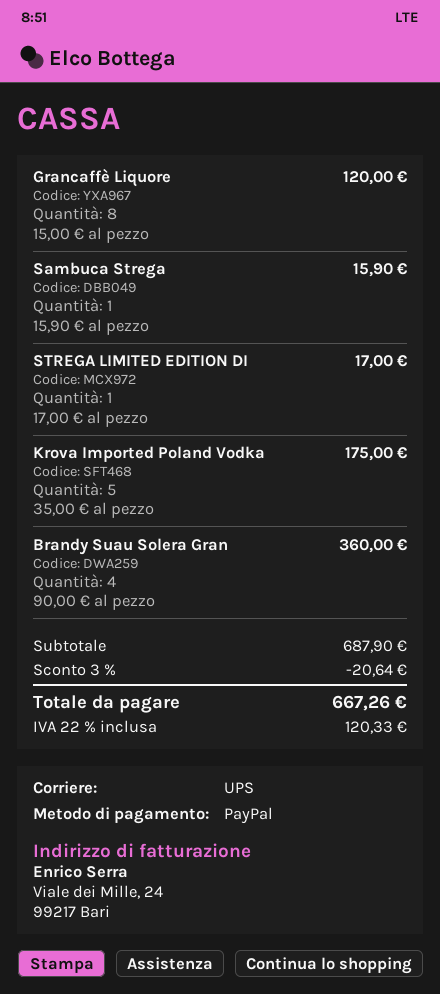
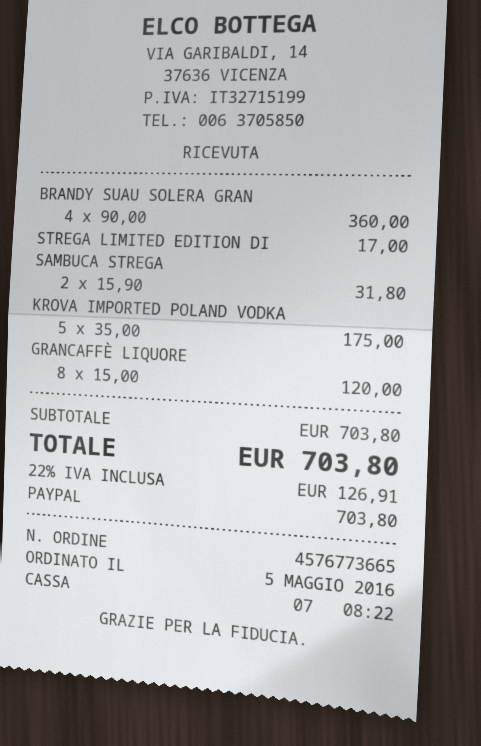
Sambuca Strega: 1 x 15.90 = 15.90 -> 2 x 15.90 = 31.80
subtotal: 687.90 -> 703.80
discount: 3% = 20.64 -> none
tax: 22% = 120.33 -> 22% = 126.91
total: 667.26 -> 703.80

